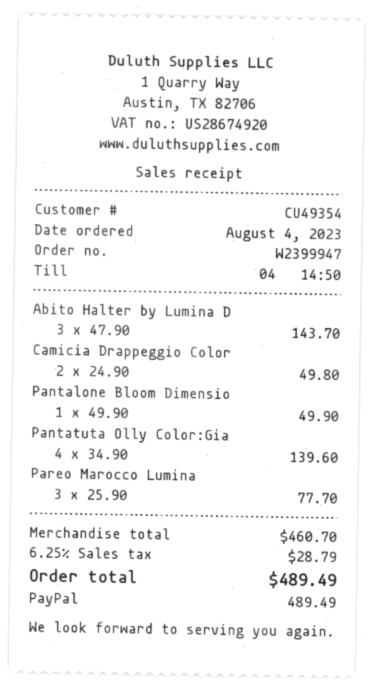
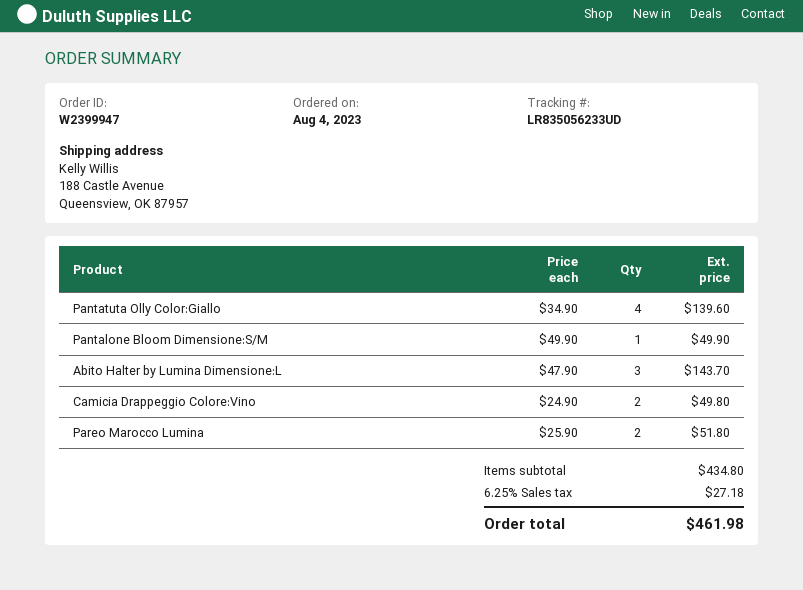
Pareo Marocco Lumina: 3 x 25.90 = 77.70 -> 2 x 25.90 = 51.80
subtotal: 460.70 -> 434.80
tax: 6.25% = 28.79 -> 6.25% = 27.18
total: 489.49 -> 461.98

